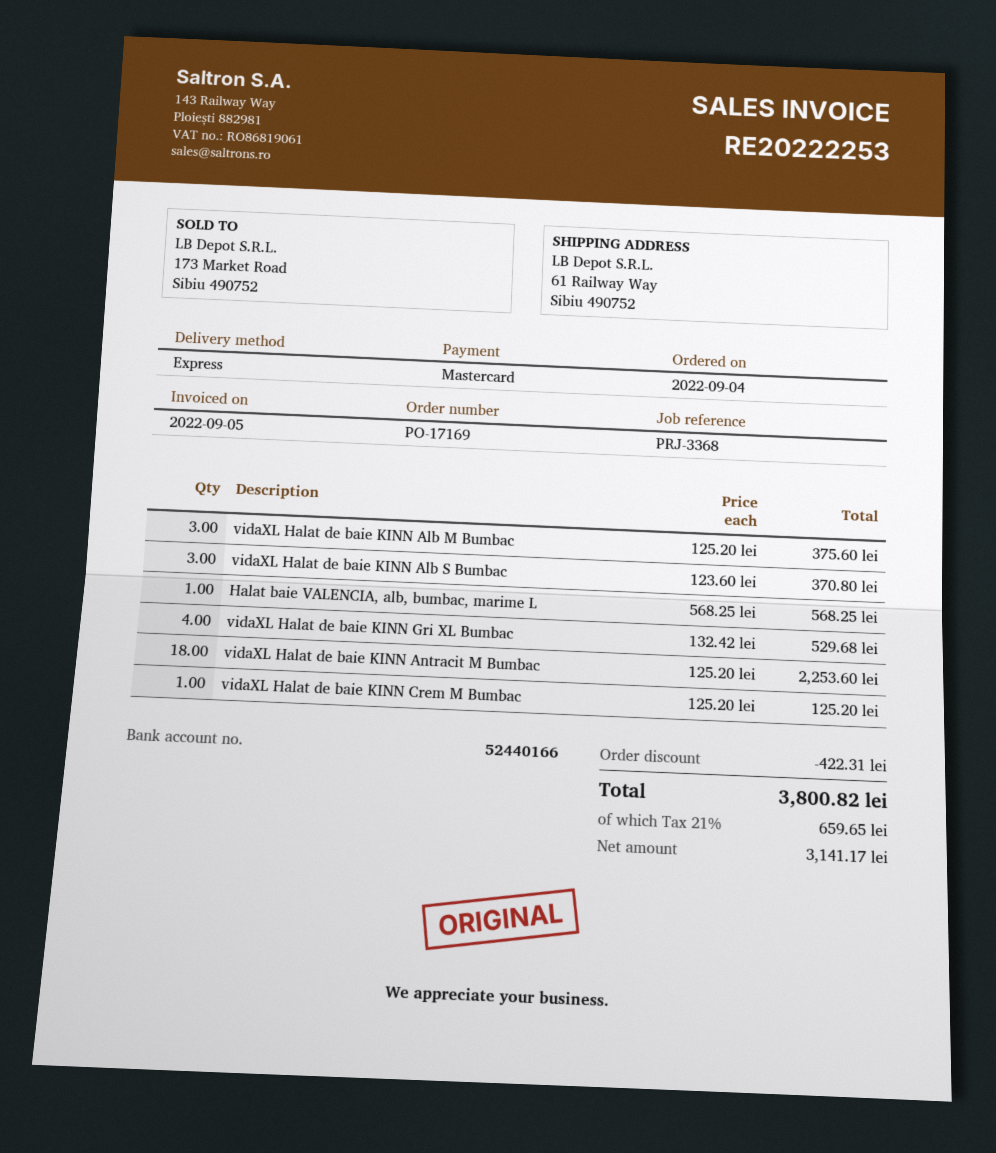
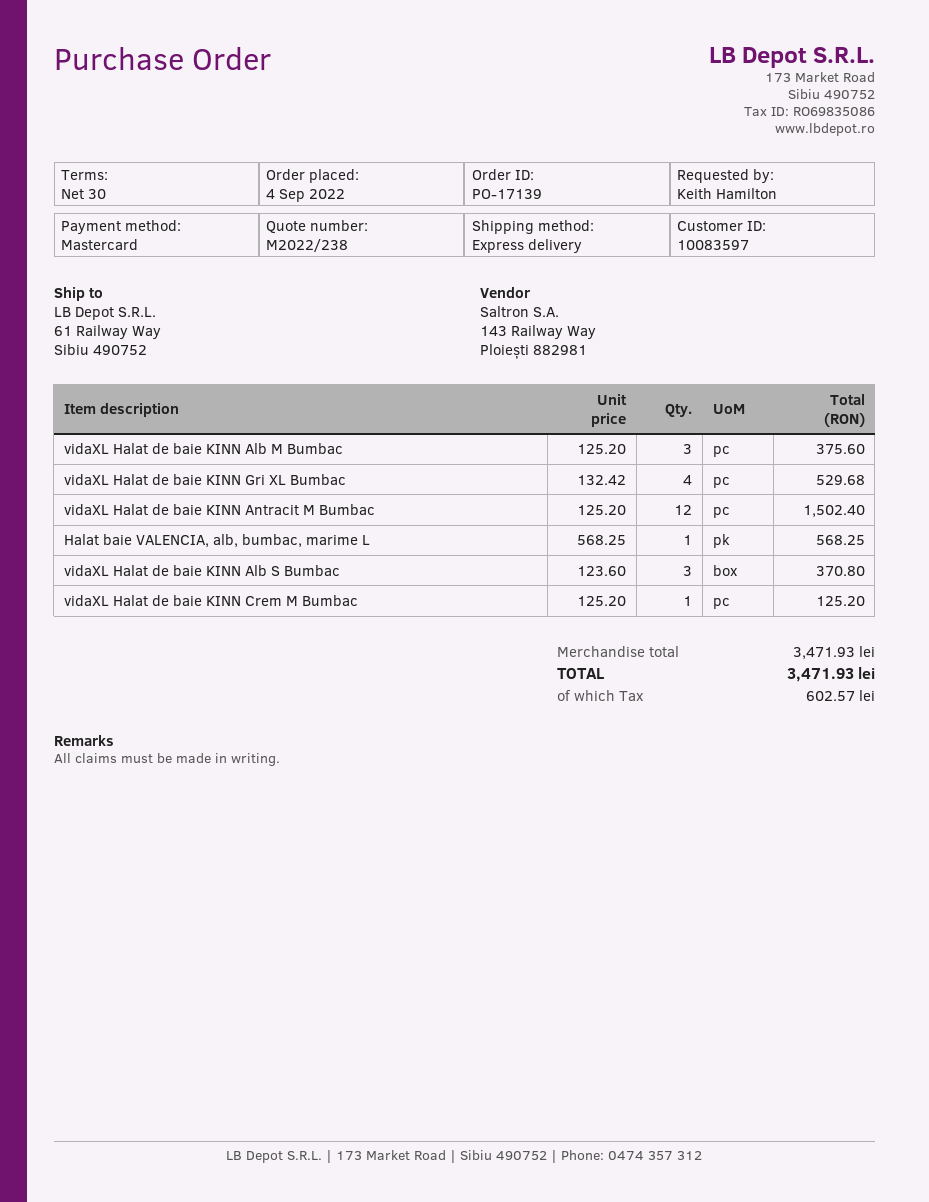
order number: PO-17169 -> PO-17139
vidaXL Halat de baie KINN Antracit M Bumbac: 18 x 125.20 = 2253.60 -> 12 x 125.20 = 1502.40
discount: 422.31 -> none
tax: 659.65 -> 602.57
total: 3800.82 -> 3471.93

